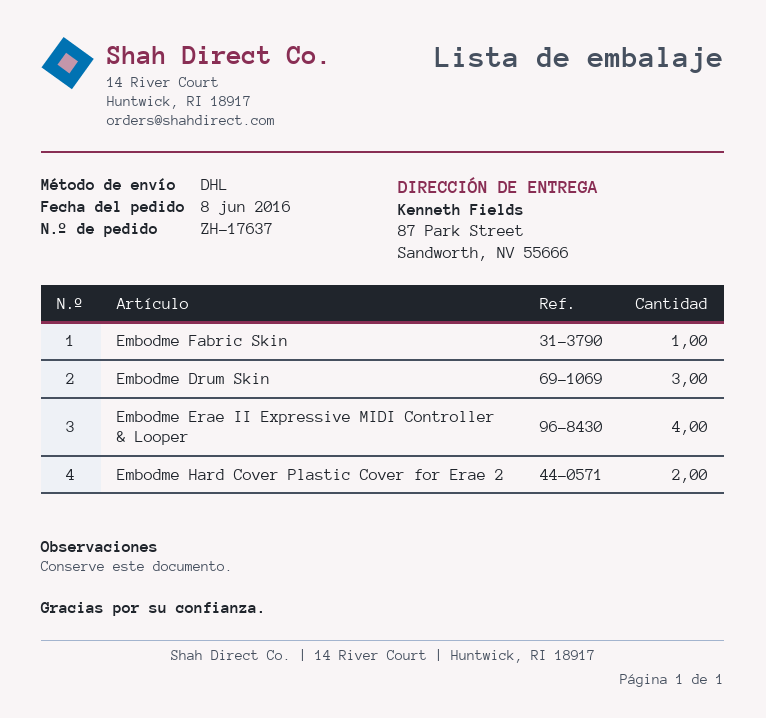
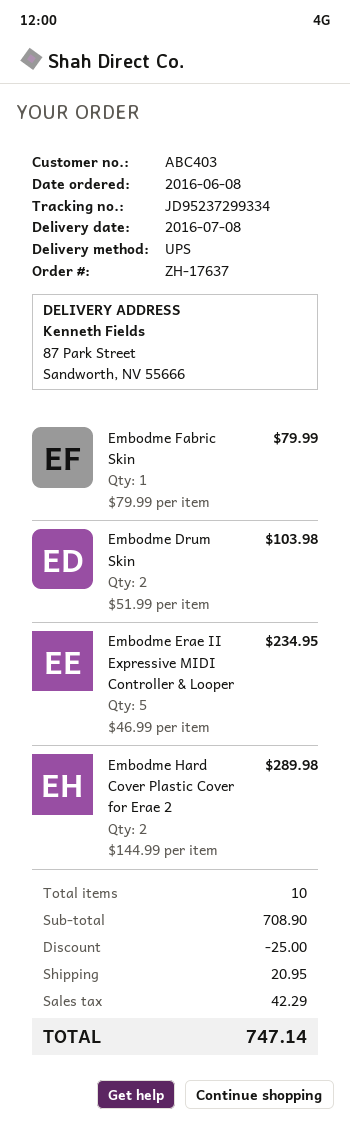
shipping method: DHL -> UPS
Embodme Drum Skin: 3 -> 2
Embodme Erae II Expressive MIDI Controller & Looper: 4 -> 5

